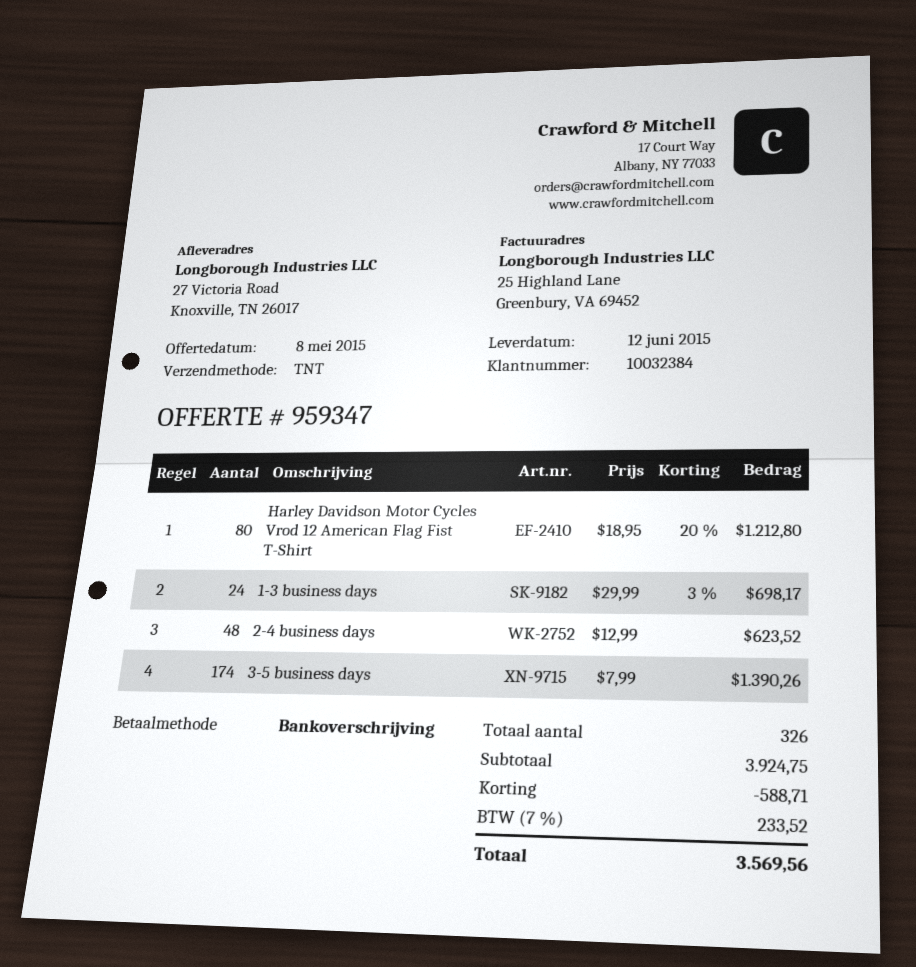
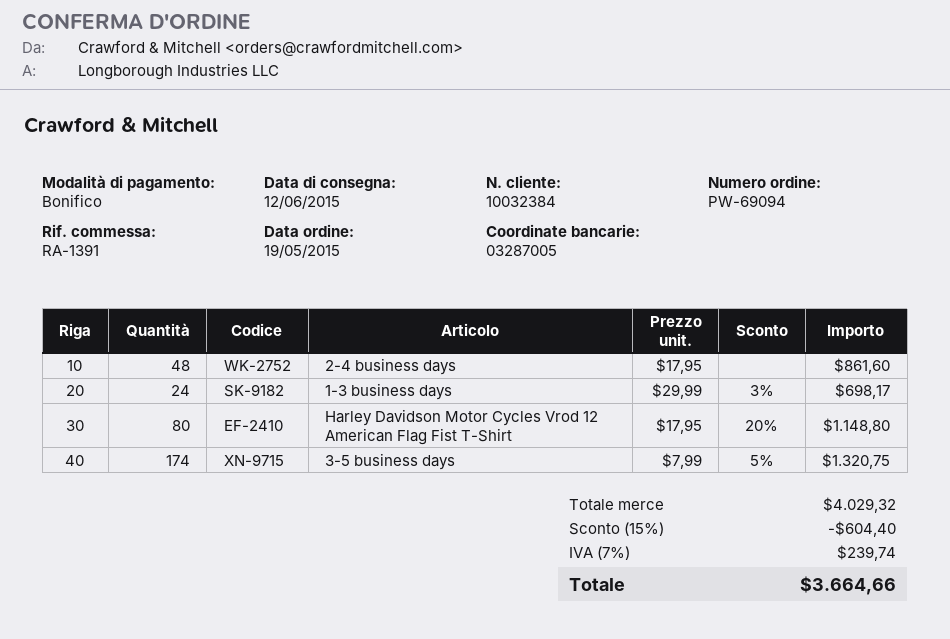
Harley Davidson Motor Cycles Vrod 12 American Flag Fist T-Shirt: 80 x 18.95 - 20% = 1212.80 -> 80 x 17.95 - 20% = 1148.80
2-4 business days: 48 x 12.99 = 623.52 -> 48 x 17.95 = 861.60
3-5 business days: 174 x 7.99 = 1390.26 -> 174 x 7.99 - 5% = 1320.75
subtotal: 3924.75 -> 4029.32
discount: 588.71 -> 604.40
tax: 7% = 233.52 -> 7% = 239.74
total: 3569.56 -> 3664.66

